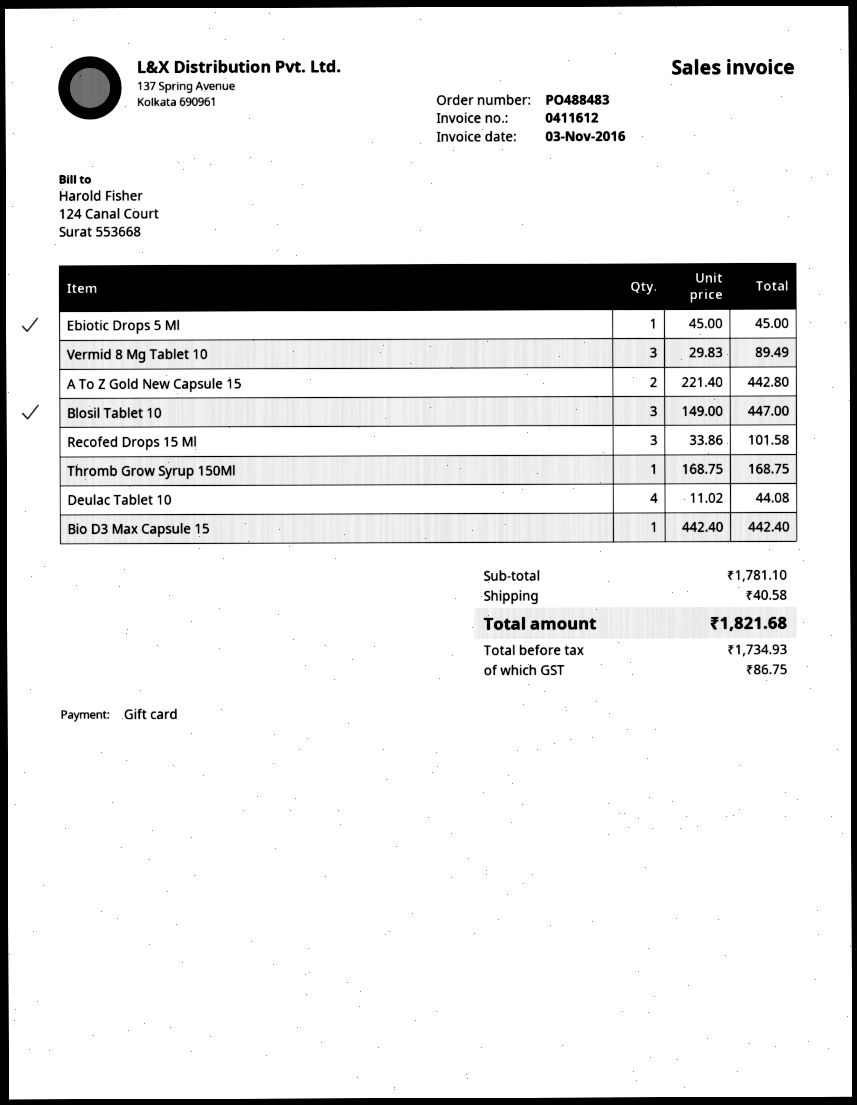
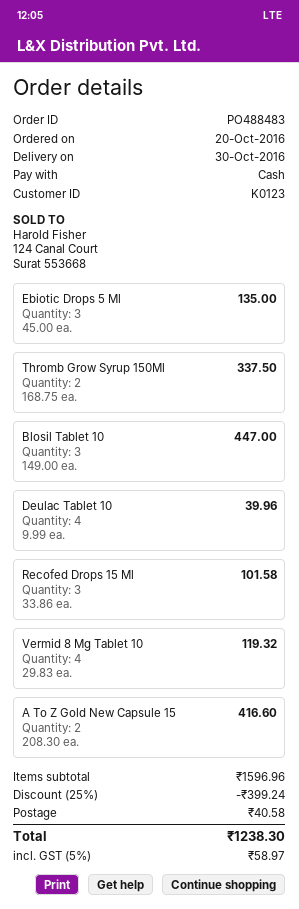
payment method: gift card -> cash
Ebiotic Drops 5 Ml: 1 x 45.00 = 45.00 -> 3 x 45.00 = 135.00
Vermid 8 Mg Tablet 10: 3 x 29.83 = 89.49 -> 4 x 29.83 = 119.32
A To Z Gold New Capsule 15: 2 x 221.40 = 442.80 -> 2 x 208.30 = 416.60
Thromb Grow Syrup 150Ml: 1 x 168.75 = 168.75 -> 2 x 168.75 = 337.50
Deulac Tablet 10: 4 x 11.02 = 44.08 -> 4 x 9.99 = 39.96
Bio D3 Max Capsule 15: 1 x 442.40 = 442.40 -> none
subtotal: 1781.10 -> 1596.96
discount: none -> 25% = 399.24
tax: 86.75 -> 58.97
total: 1821.68 -> 1238.30

